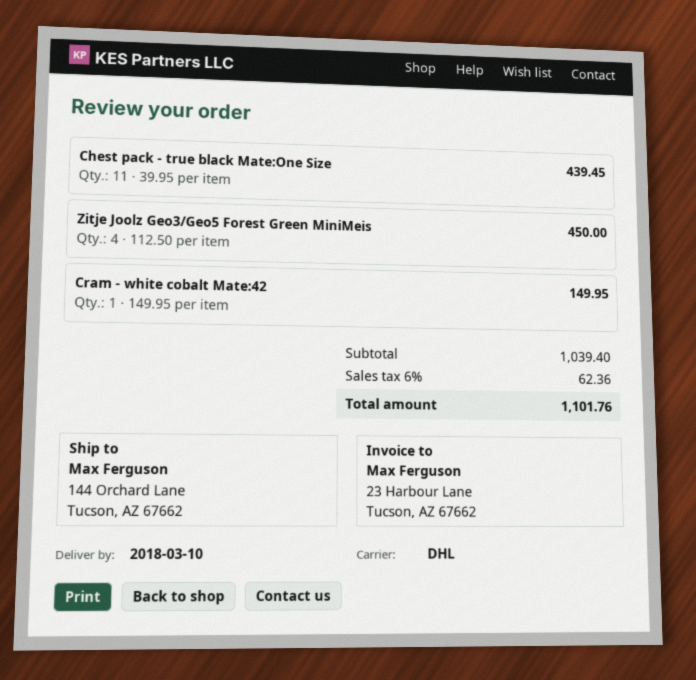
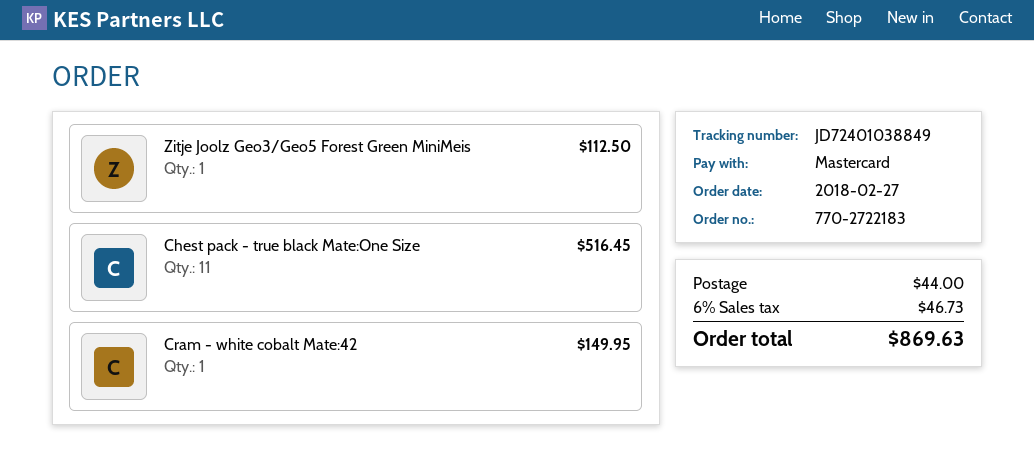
Chest pack - true black Mate:One Size: 11 for 439.45 -> 11 for 516.45
Zitje Joolz Geo3/Geo5 Forest Green MiniMeis: 4 for 450.00 -> 1 for 112.50
shipping: none -> 44.00
tax: 6% = 62.36 -> 6% = 46.73
total: 1101.76 -> 869.63

